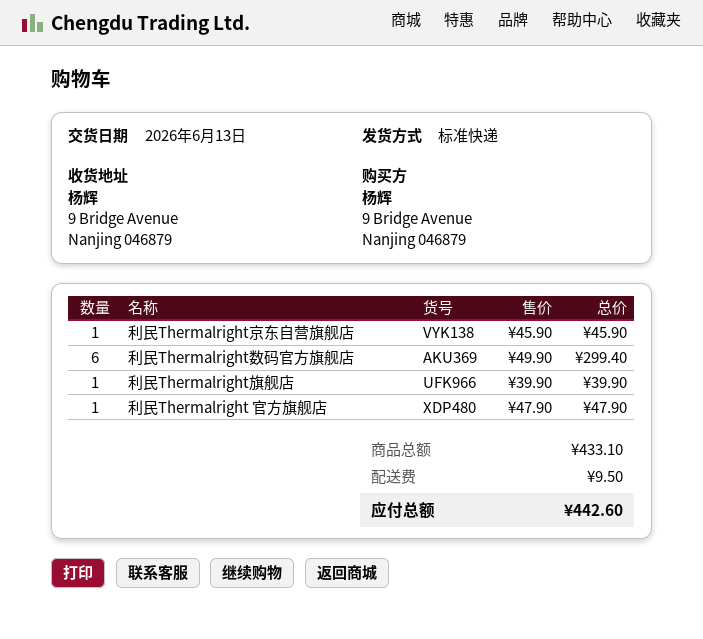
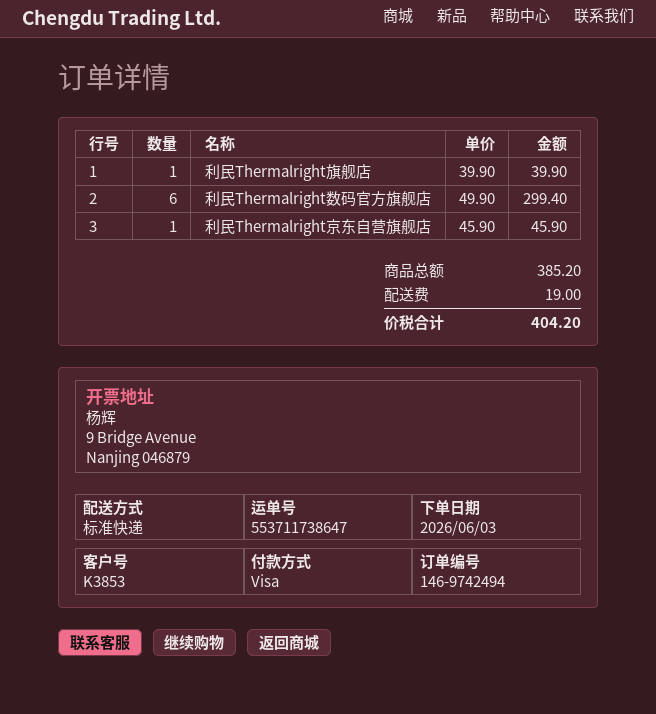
利民Thermalright 官方旗舰店: 1 x 47.90 = 47.90 -> none
subtotal: 433.10 -> 385.20
shipping: 9.50 -> 19.00
total: 442.60 -> 404.20

